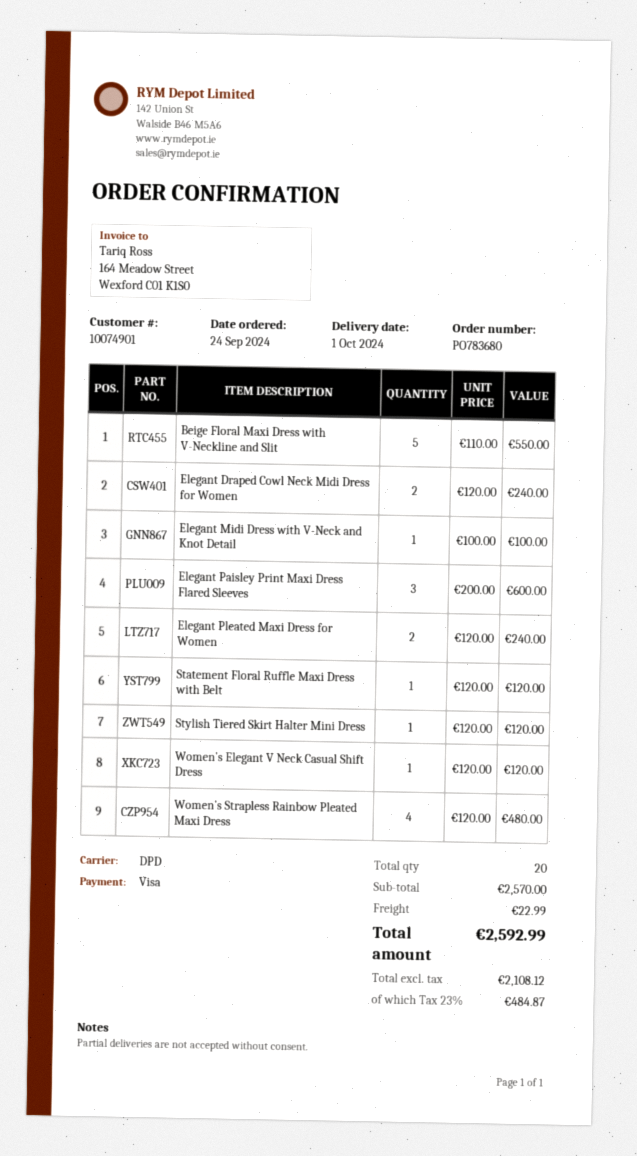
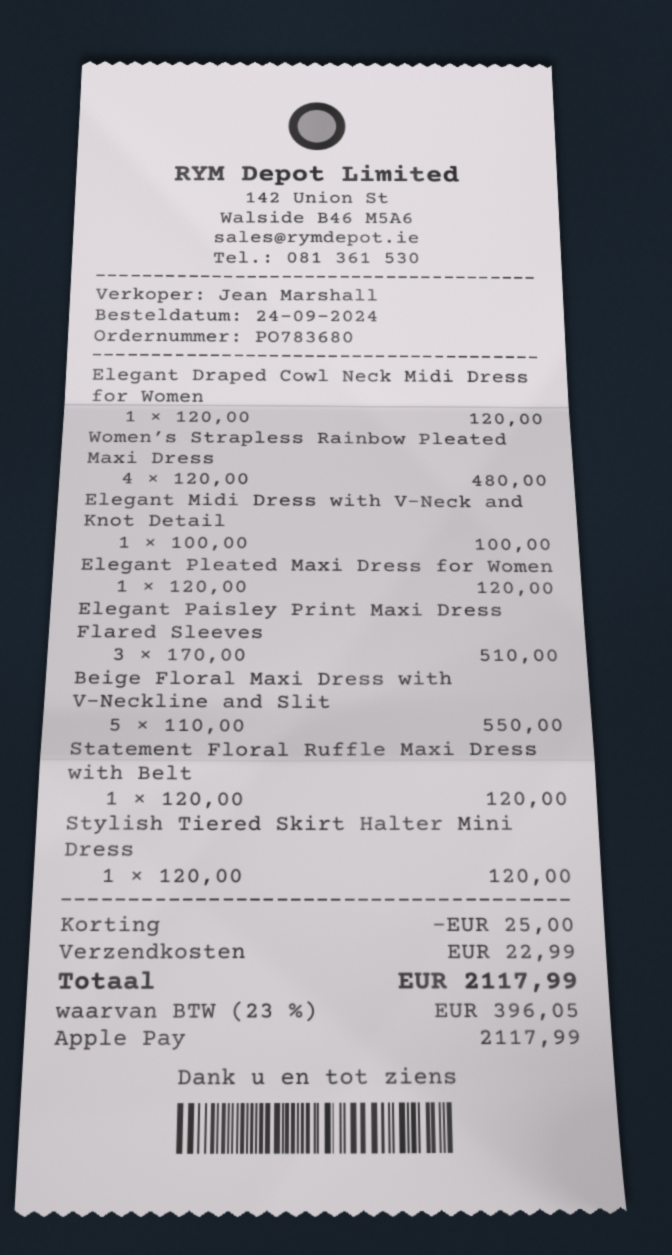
payment method: Visa -> Apple Pay
Elegant Draped Cowl Neck Midi Dress for Women: 2 x 120.00 = 240.00 -> 1 x 120.00 = 120.00
Elegant Paisley Print Maxi Dress Flared Sleeves: 3 x 200.00 = 600.00 -> 3 x 170.00 = 510.00
Elegant Pleated Maxi Dress for Women: 2 x 120.00 = 240.00 -> 1 x 120.00 = 120.00
Women’s Elegant V Neck Casual Shift Dress: 1 x 120.00 = 120.00 -> none
discount: none -> 25.00
tax: 23% = 484.87 -> 23% = 396.05
total: 2592.99 -> 2117.99

